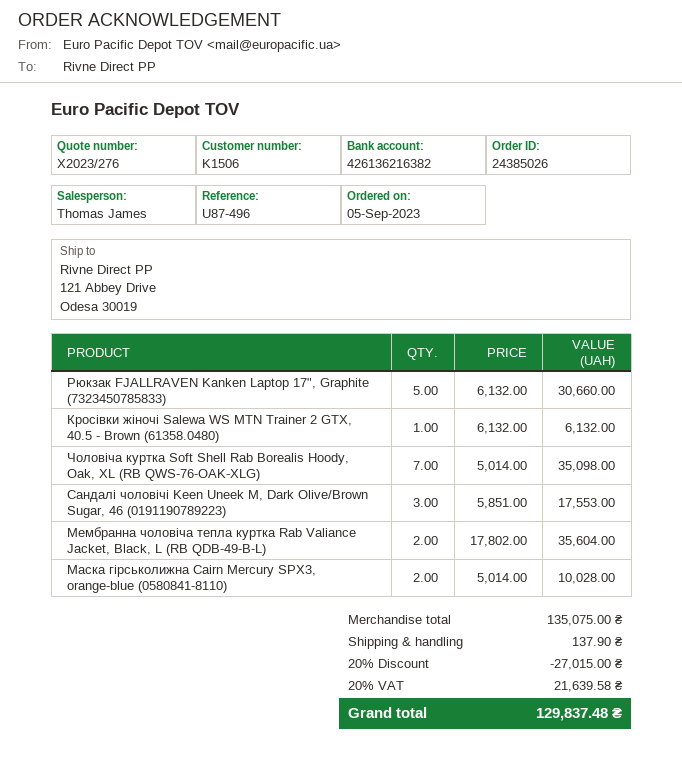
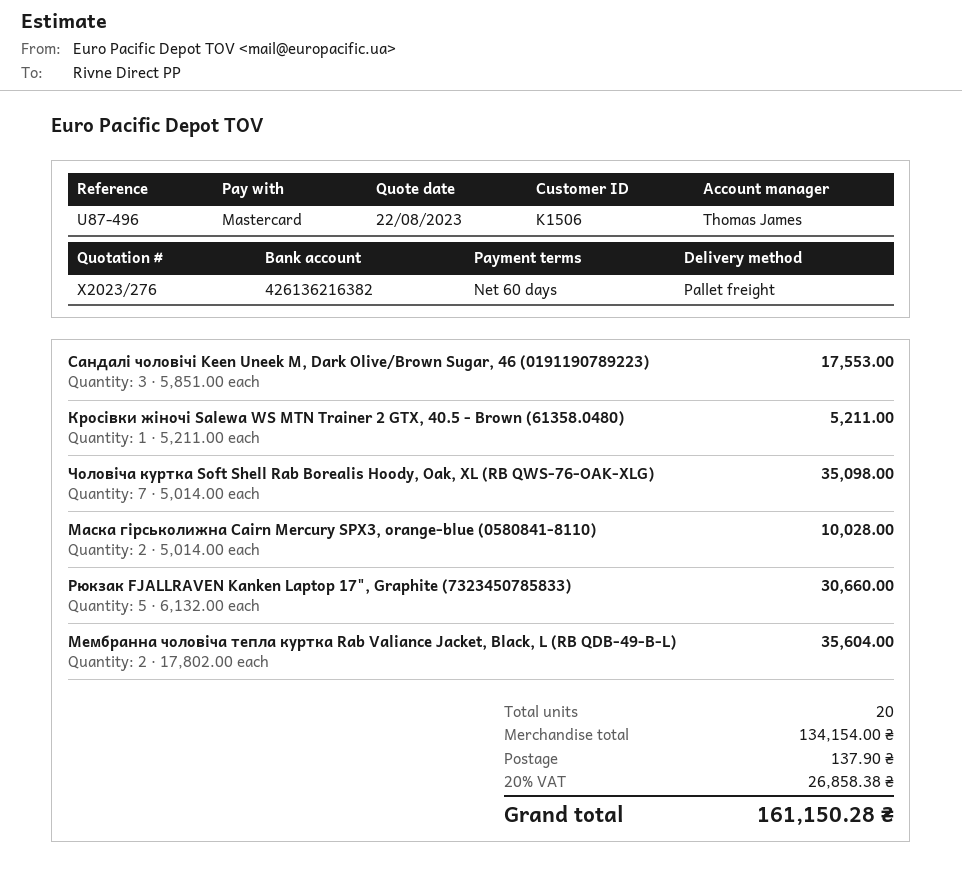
Кросівки жіночі Salewa WS MTN Trainer 2 GTX, 40.5 - Brown (61358.0480): 1 x 6132.00 = 6132.00 -> 1 x 5211.00 = 5211.00
subtotal: 135075.00 -> 134154.00
discount: 20% = 27015.00 -> none
tax: 20% = 21639.58 -> 20% = 26858.38
total: 129837.48 -> 161150.28

